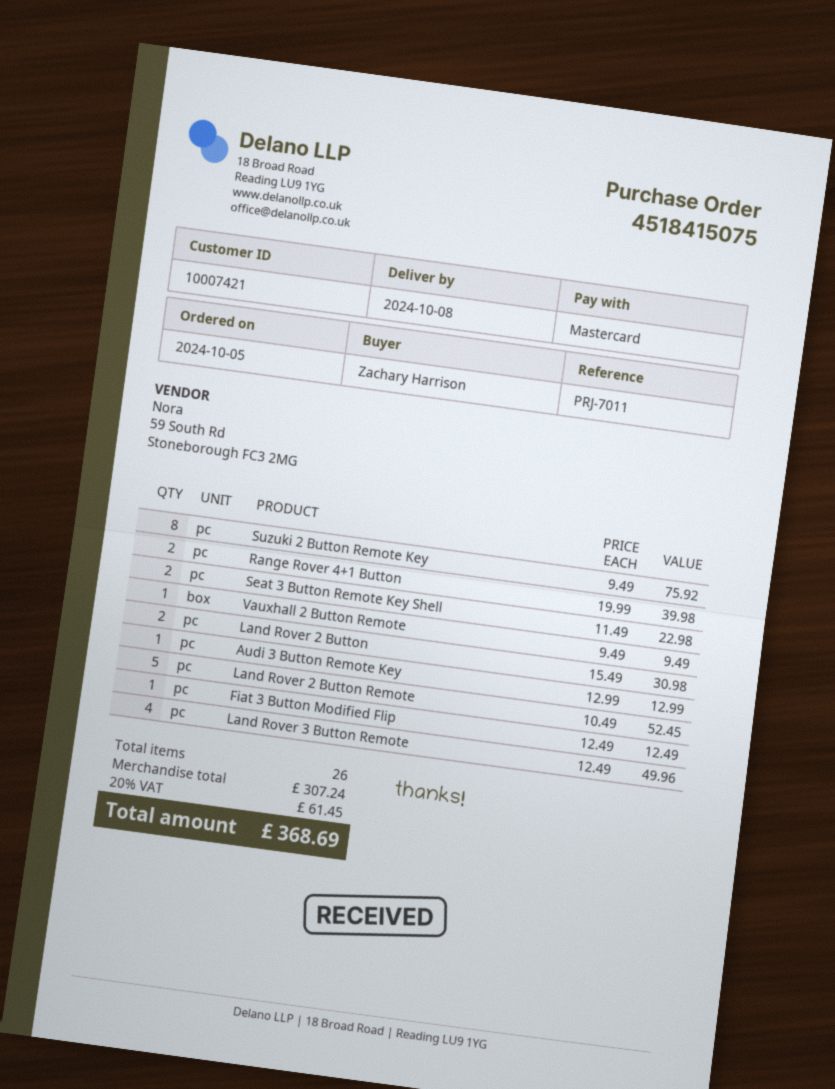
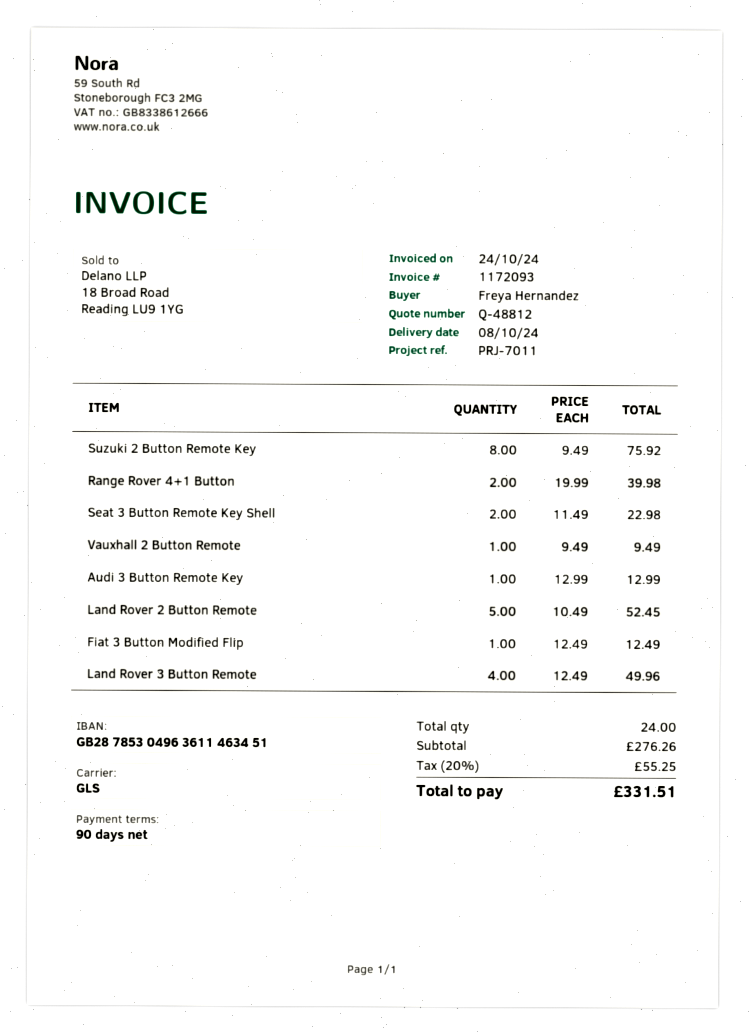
ordered by: Zachary Harrison -> Freya Hernandez
Land Rover 2 Button: 2 x 15.49 = 30.98 -> none
total quantity: 26 -> 24
subtotal: 307.24 -> 276.26
tax: 20% = 61.45 -> 20% = 55.25
total: 368.69 -> 331.51

